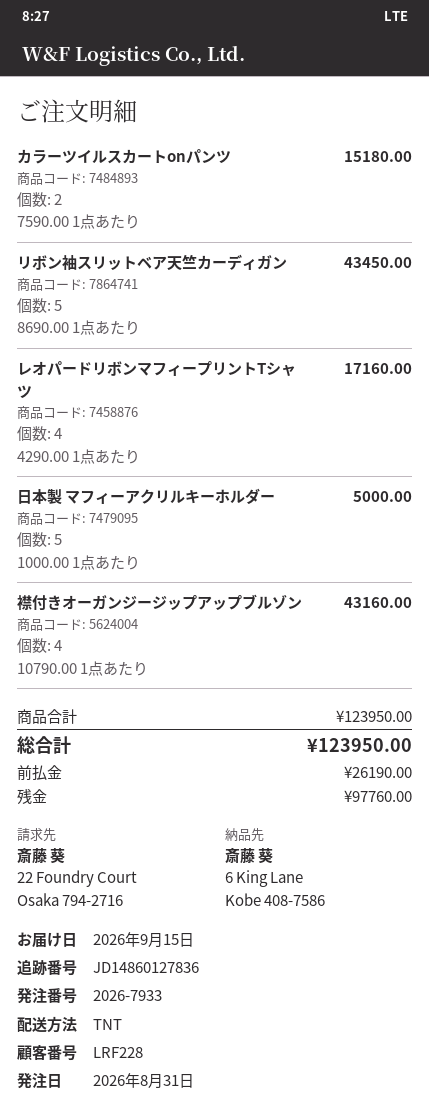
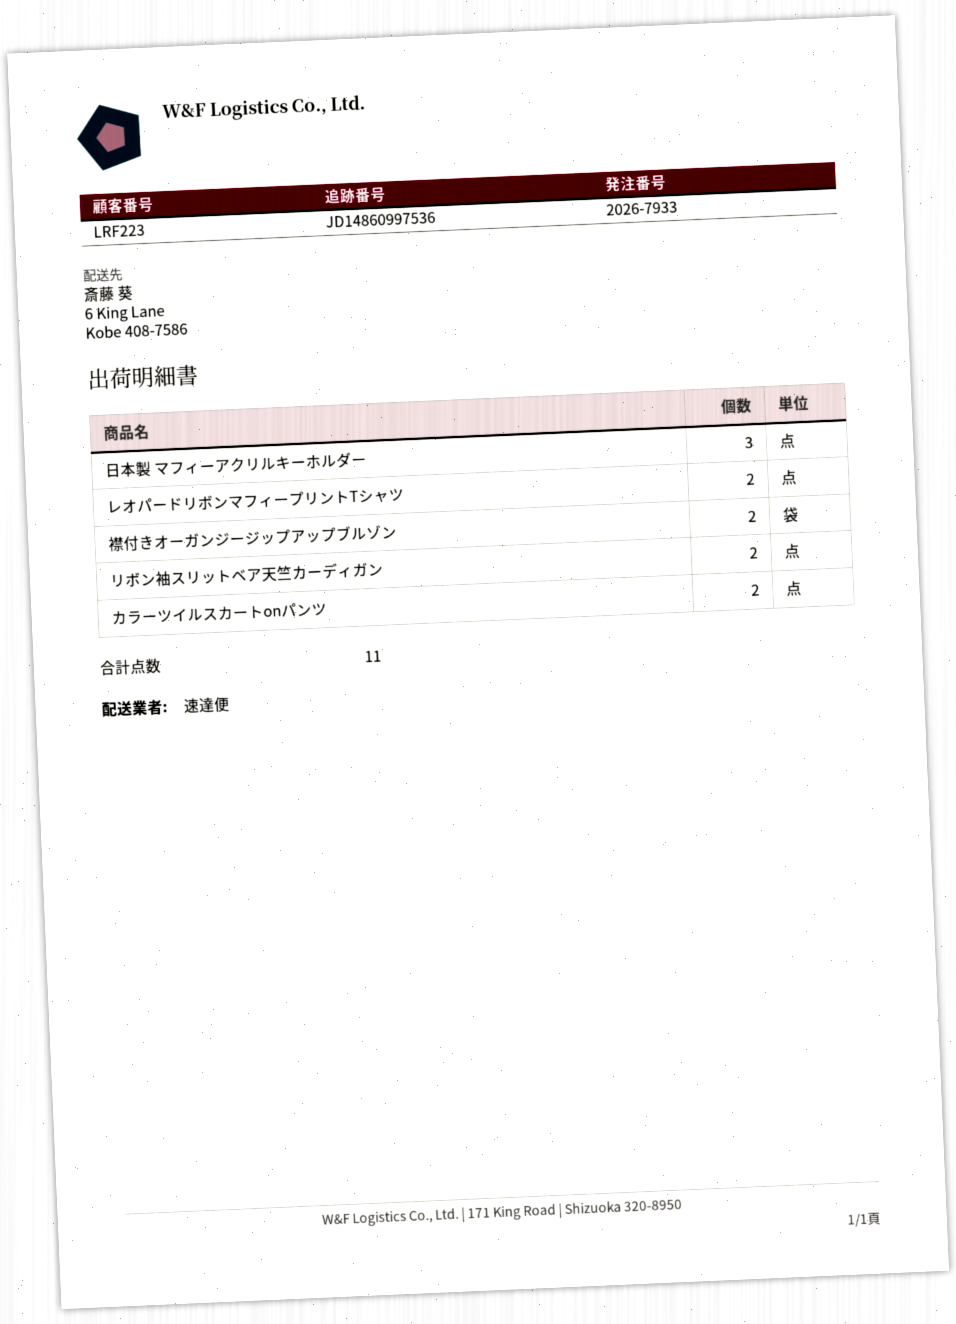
customer number: LRF228 -> LRF223
shipping method: TNT -> express
tracking number: JD14860127836 -> JD14860997536
リボン袖スリットベア天竺カーディガン: 5 -> 2
レオパードリボンマフィープリントTシャツ: 4 -> 2
日本製 マフィーアクリルキーホルダー: 5 -> 3
襟付きオーガンジージップアップブルゾン: 4 -> 2

